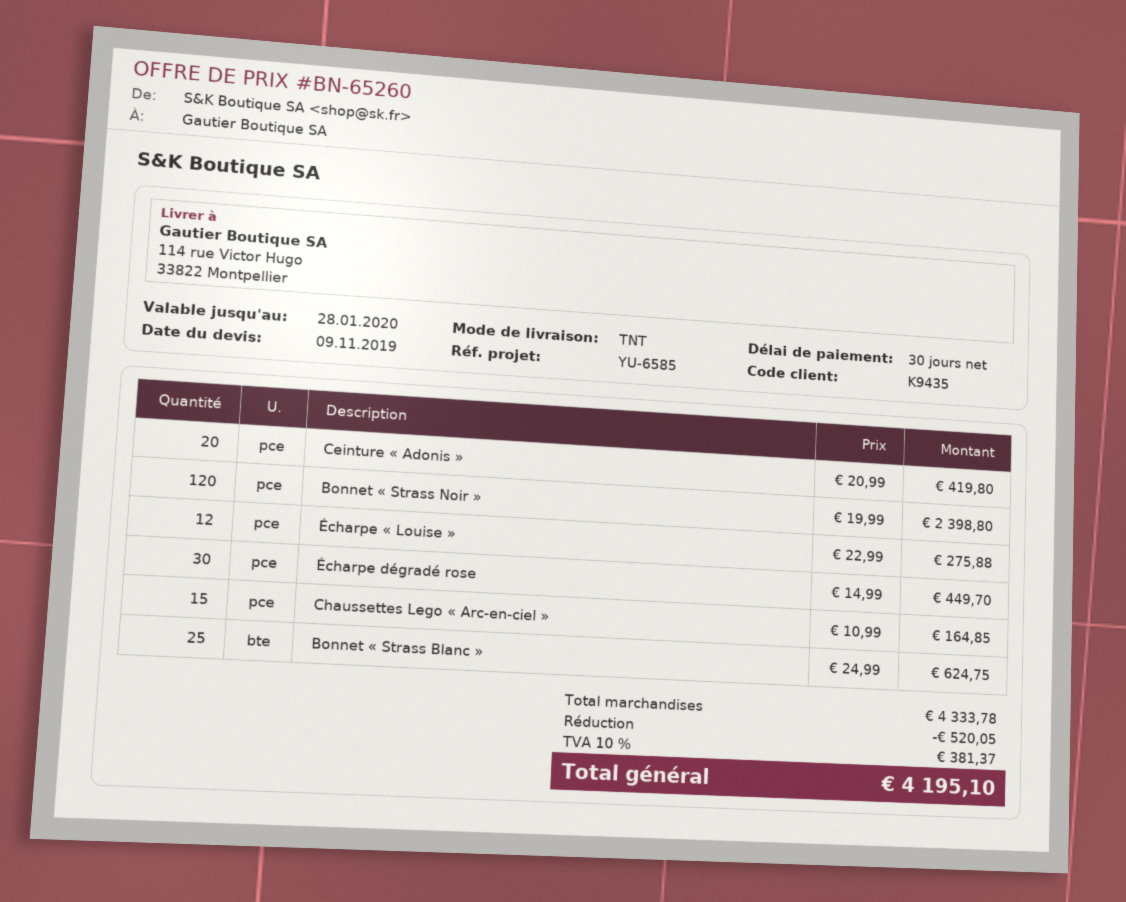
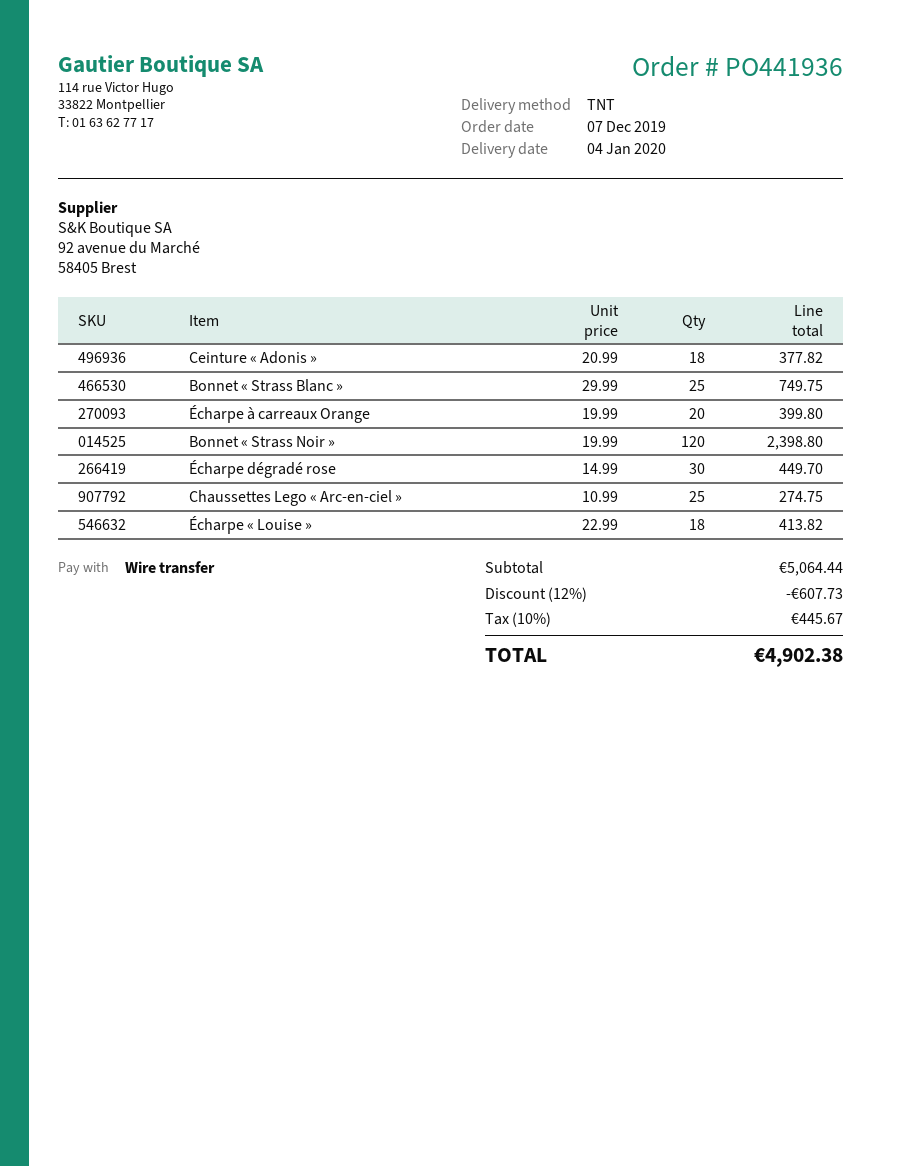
Ceinture « Adonis »: 20 x 20.99 = 419.80 -> 18 x 20.99 = 377.82
Écharpe « Louise »: 12 x 22.99 = 275.88 -> 18 x 22.99 = 413.82
Chaussettes Lego « Arc-en-ciel »: 15 x 10.99 = 164.85 -> 25 x 10.99 = 274.75
Bonnet « Strass Blanc »: 25 x 24.99 = 624.75 -> 25 x 29.99 = 749.75
Écharpe à carreaux Orange: none -> 20 x 19.99 = 399.80
subtotal: 4333.78 -> 5064.44
discount: 520.05 -> 607.73
tax: 10% = 381.37 -> 10% = 445.67
total: 4195.10 -> 4902.38

